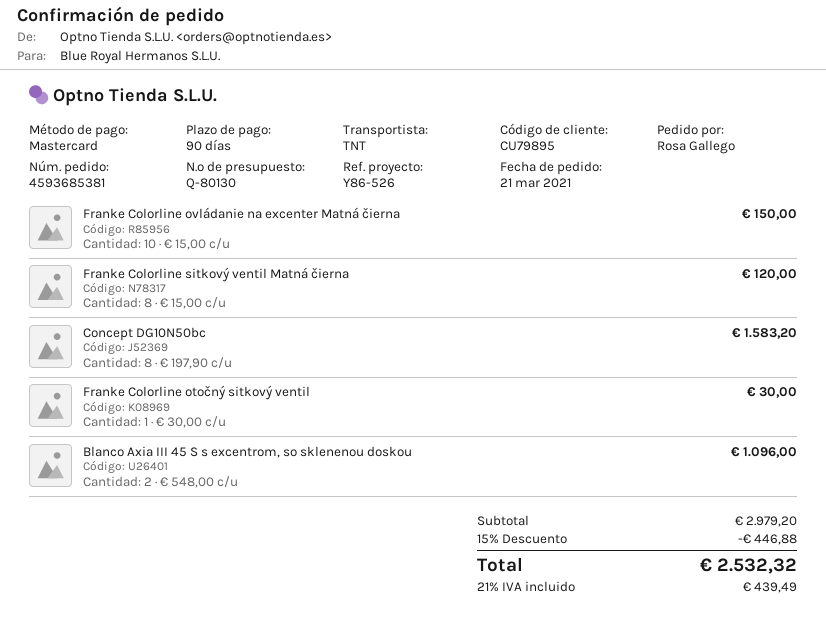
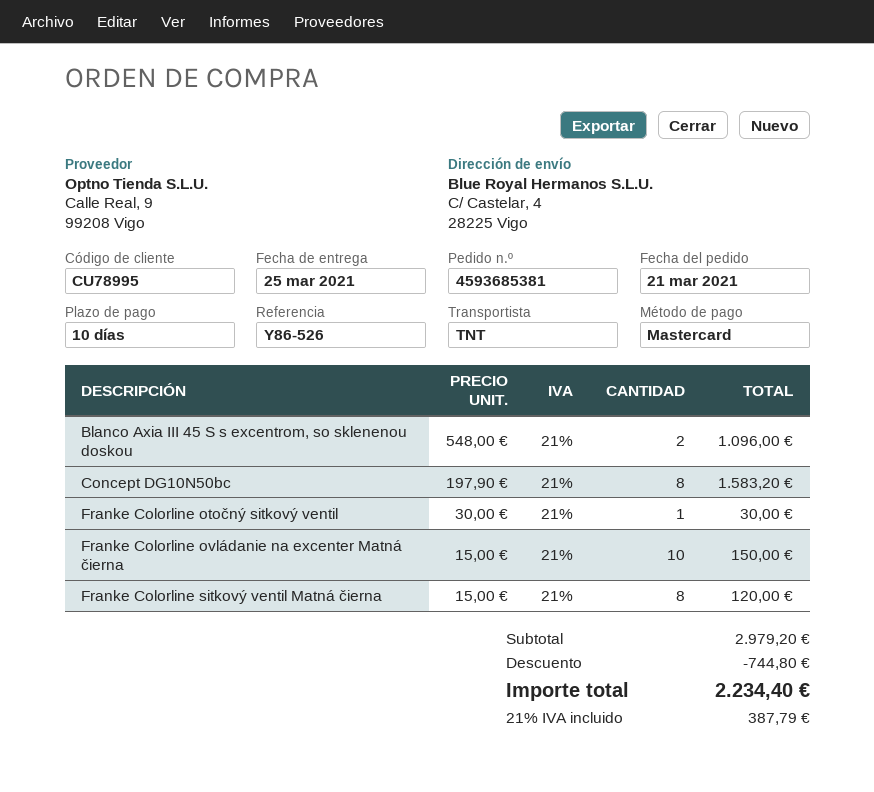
payment terms: 90 days -> 10 days
customer number: CU79895 -> CU78995
discount: 446.88 -> 744.80
tax: 21% = 439.49 -> 21% = 387.79
total: 2532.32 -> 2234.40

